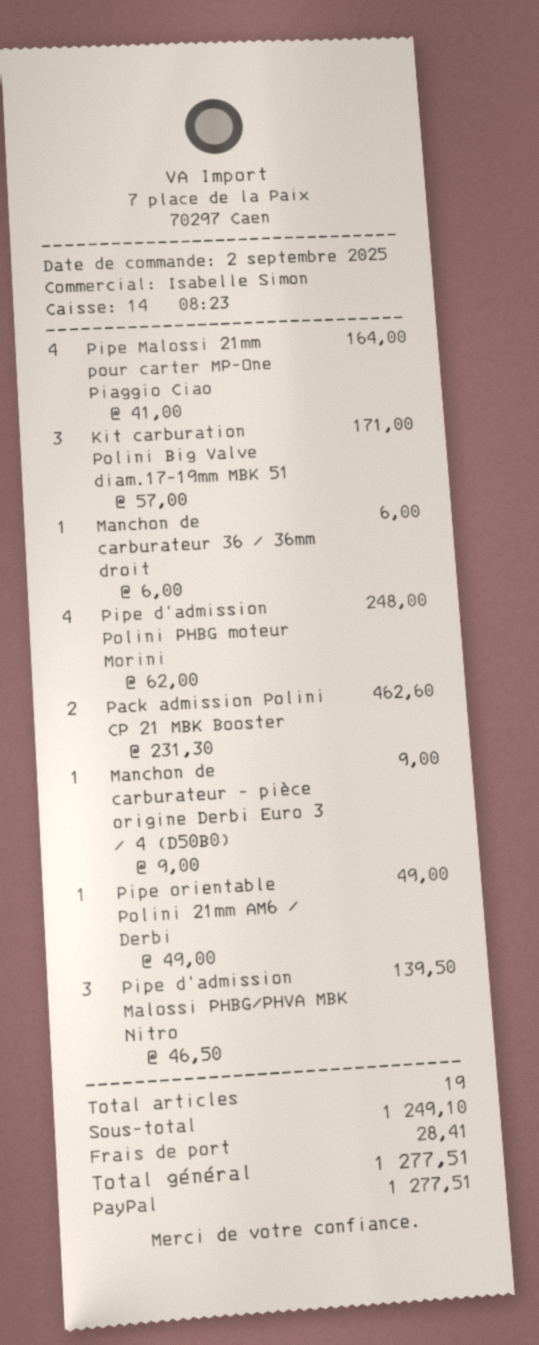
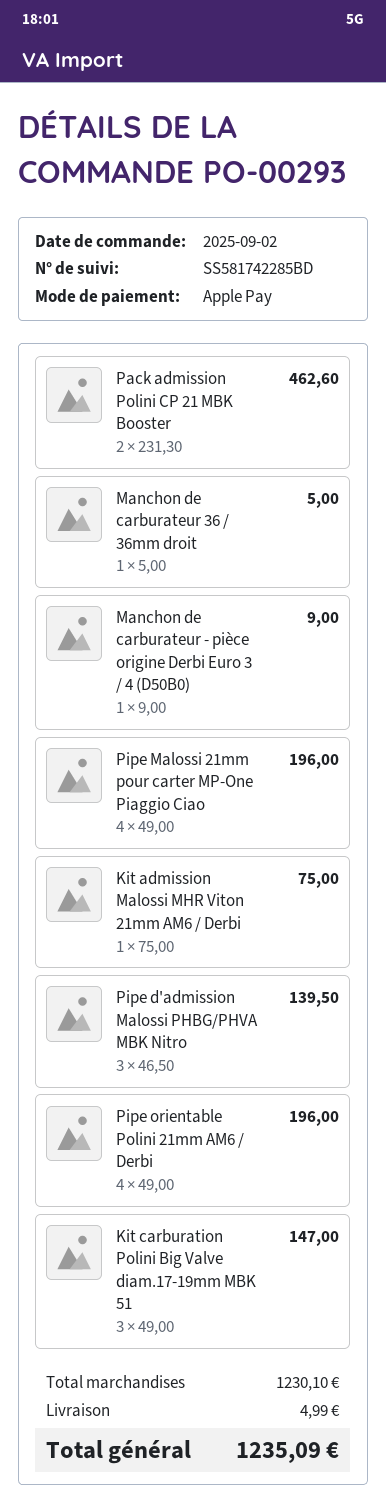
payment method: PayPal -> Apple Pay
Pipe Malossi 21mm pour carter MP-One Piaggio Ciao: 4 x 41.00 = 164.00 -> 4 x 49.00 = 196.00
Kit carburation Polini Big Valve diam.17-19mm MBK 51: 3 x 57.00 = 171.00 -> 3 x 49.00 = 147.00
Manchon de carburateur 36 / 36mm droit: 1 x 6.00 = 6.00 -> 1 x 5.00 = 5.00
Pipe d'admission Polini PHBG moteur Morini: 4 x 62.00 = 248.00 -> none
Pipe orientable Polini 21mm AM6 / Derbi: 1 x 49.00 = 49.00 -> 4 x 49.00 = 196.00
Kit admission Malossi MHR Viton 21mm AM6 / Derbi: none -> 1 x 75.00 = 75.00
subtotal: 1249.10 -> 1230.10
shipping: 28.41 -> 4.99
total: 1277.51 -> 1235.09

